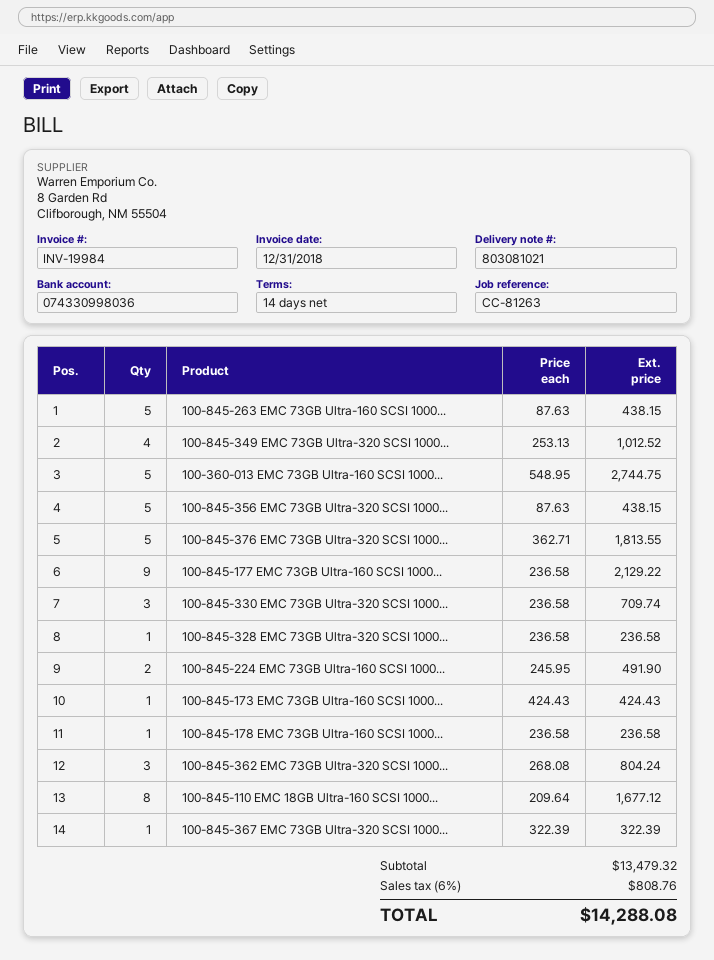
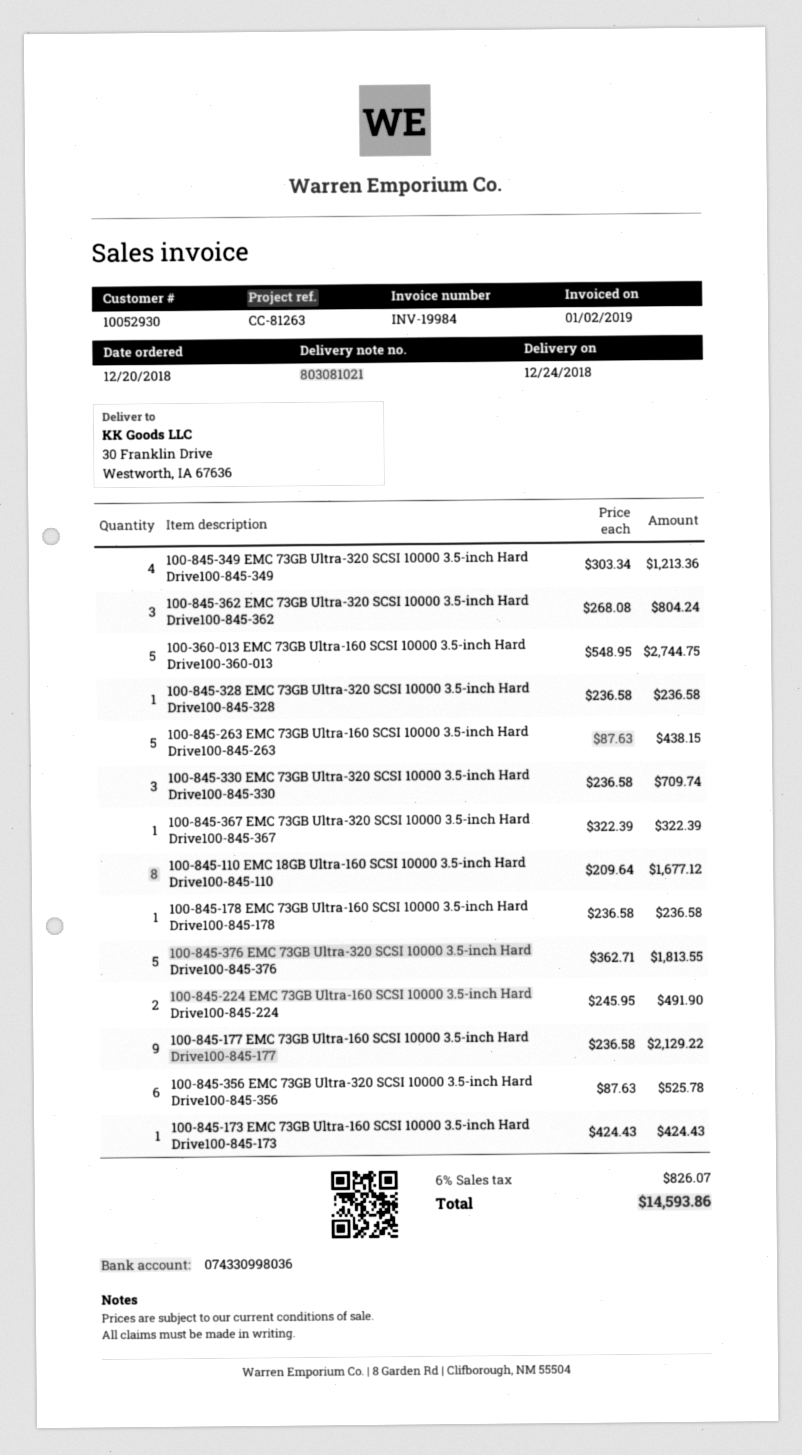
invoice date: 2018-12-31 -> 2019-01-02
100-845-349 EMC 73GB Ultra-320 SCSI 1000...: 4 x 253.13 = 1012.52 -> 4 x 303.34 = 1213.36
100-845-356 EMC 73GB Ultra-320 SCSI 1000...: 5 x 87.63 = 438.15 -> 6 x 87.63 = 525.78
tax: 6% = 808.76 -> 6% = 826.07
total: 14288.08 -> 14593.86

